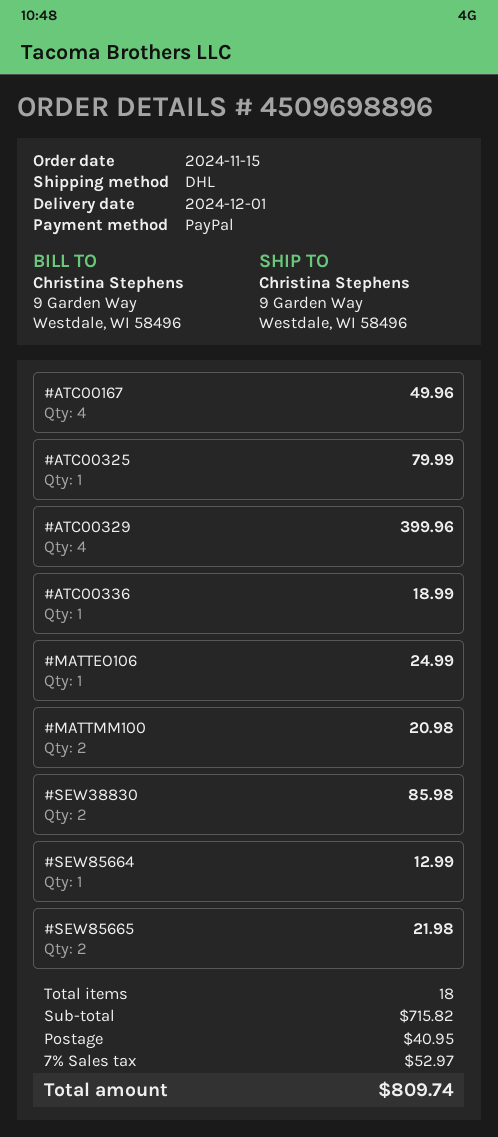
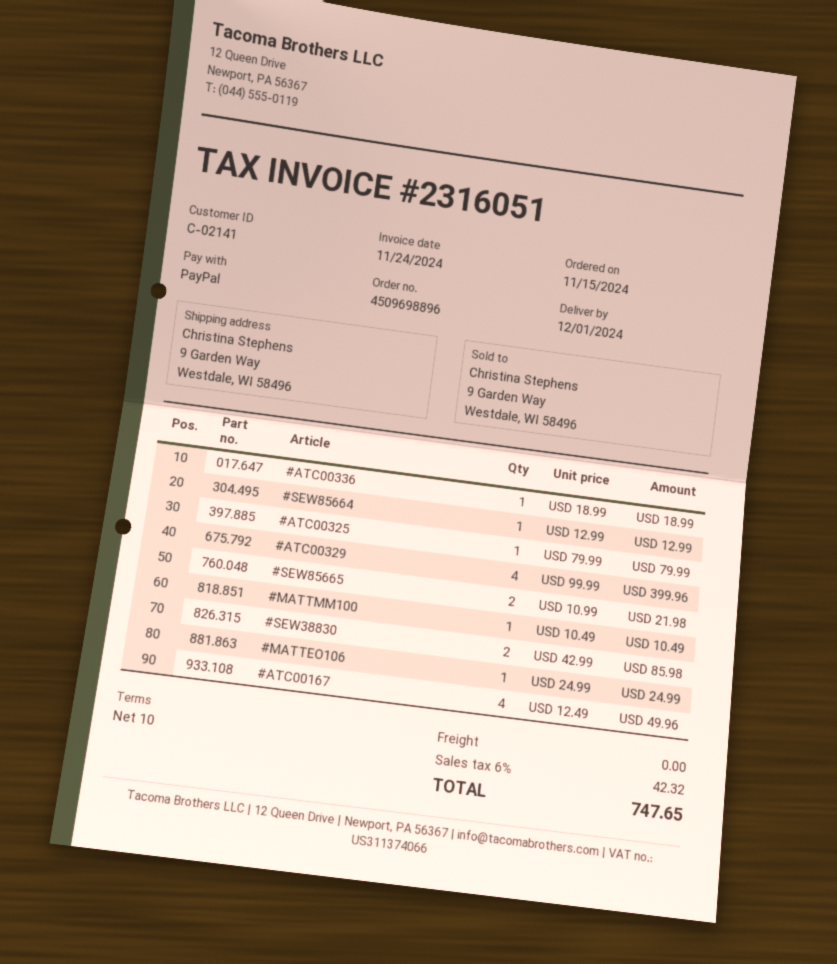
#MATTMM100: 2 for 20.98 -> 1 for 10.49
shipping: 40.95 -> 0.00
tax: 7% = 52.97 -> 6% = 42.32
total: 809.74 -> 747.65

